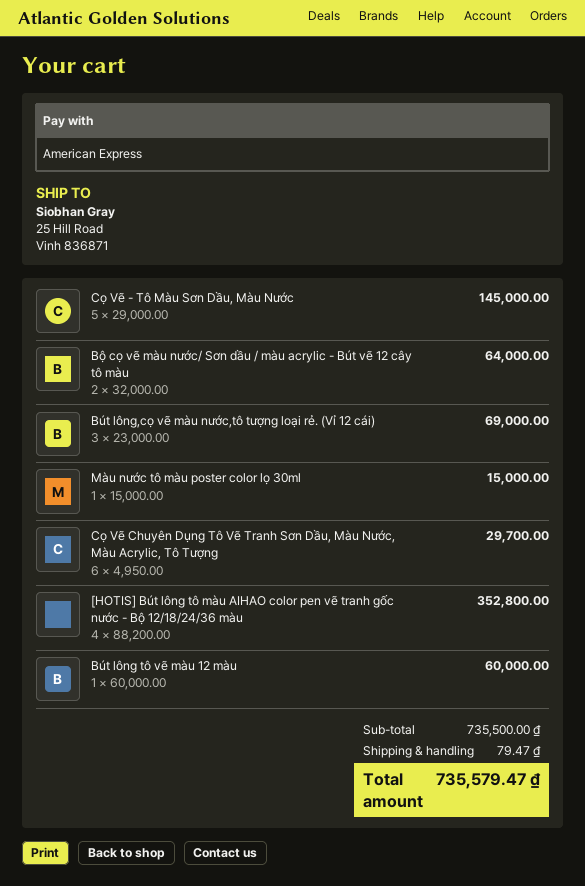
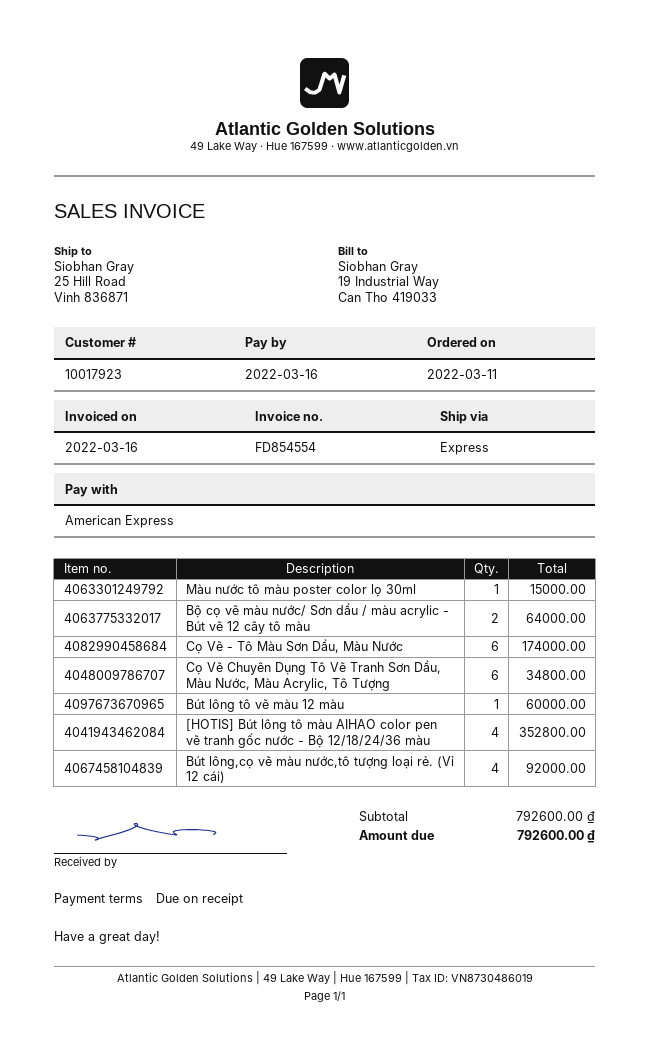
Cọ Vẽ - Tô Màu Sơn Dầu, Màu Nước: 5 for 145000.00 -> 6 for 174000.00
Bút lông,cọ vẽ màu nước,tô tượng loại rẻ. (Vỉ 12 cái): 3 for 69000.00 -> 4 for 92000.00
Cọ Vẽ Chuyên Dụng Tô Vẽ Tranh Sơn Dầu, Màu Nước, Màu Acrylic, Tô Tượng: 6 for 29700.00 -> 6 for 34800.00
subtotal: 735500.00 -> 792600.00
shipping: 79.47 -> none
total: 735579.47 -> 792600.00

